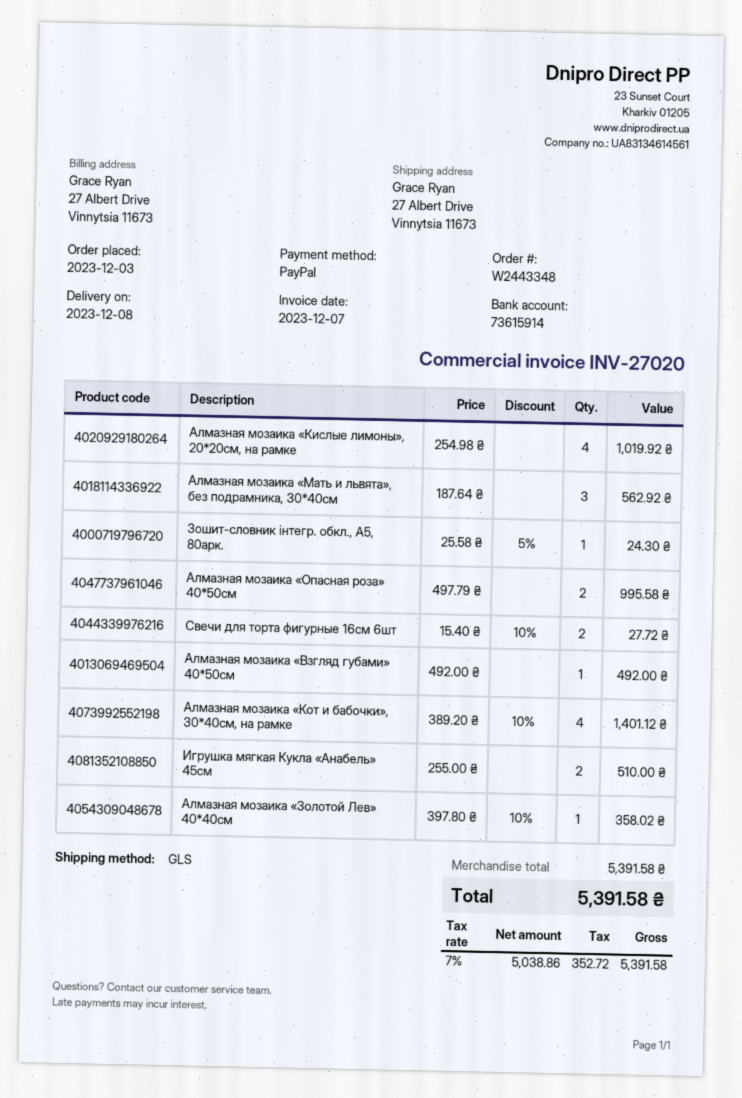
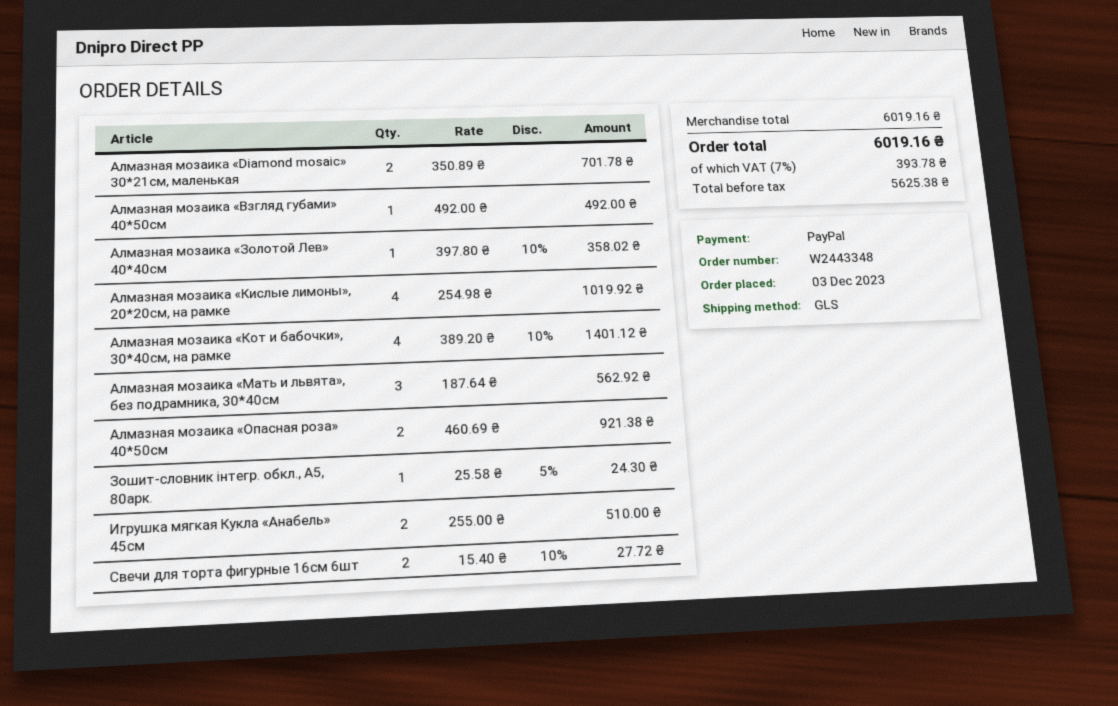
Алмазная мозаика «Опасная роза» 40*50см: 2 x 497.79 = 995.58 -> 2 x 460.69 = 921.38
Алмазная мозаика «Diamond mosaic» 30*21см, маленькая: none -> 2 x 350.89 = 701.78
subtotal: 5391.58 -> 6019.16
net: 5038.86 -> 5625.38
tax: 7% = 352.72 -> 7% = 393.78
total: 5391.58 -> 6019.16

